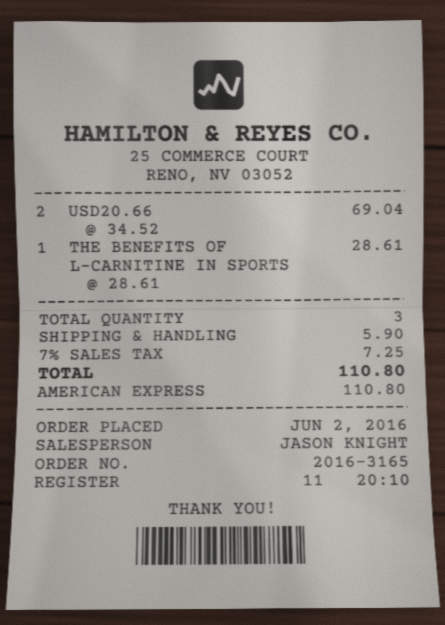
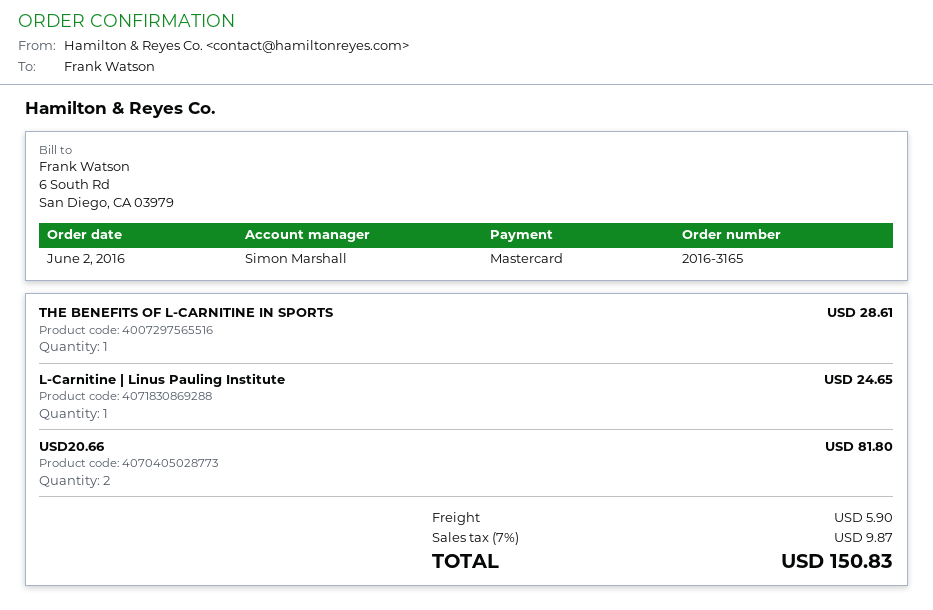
sales rep: JASON KNIGHT -> Simon Marshall
payment method: American Express -> Mastercard
USD20.66: 2 for 69.04 -> 2 for 81.80
L-Carnitine | Linus Pauling Institute: none -> 1 for 24.65
tax: 7% = 7.25 -> 7% = 9.87
total: 110.80 -> 150.83

